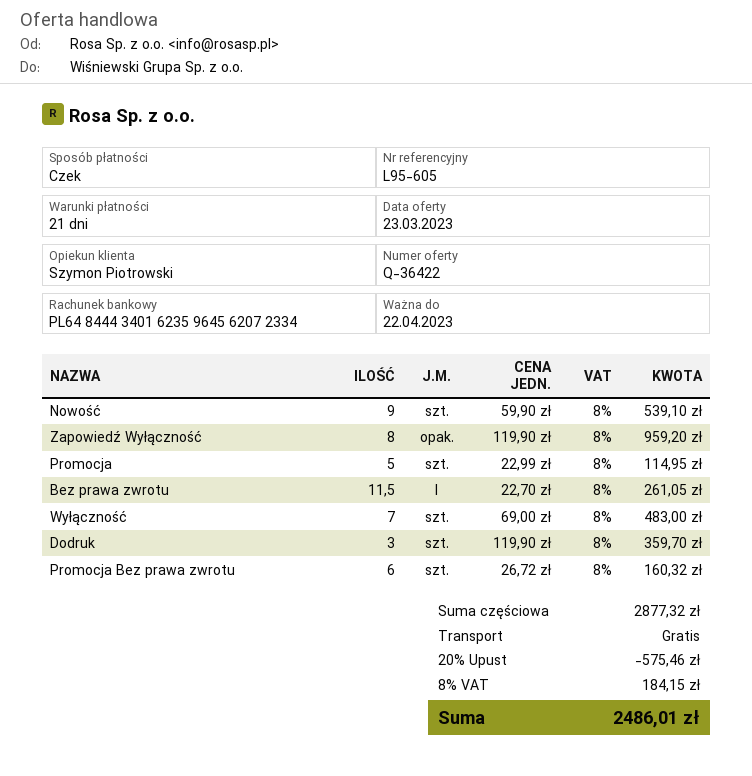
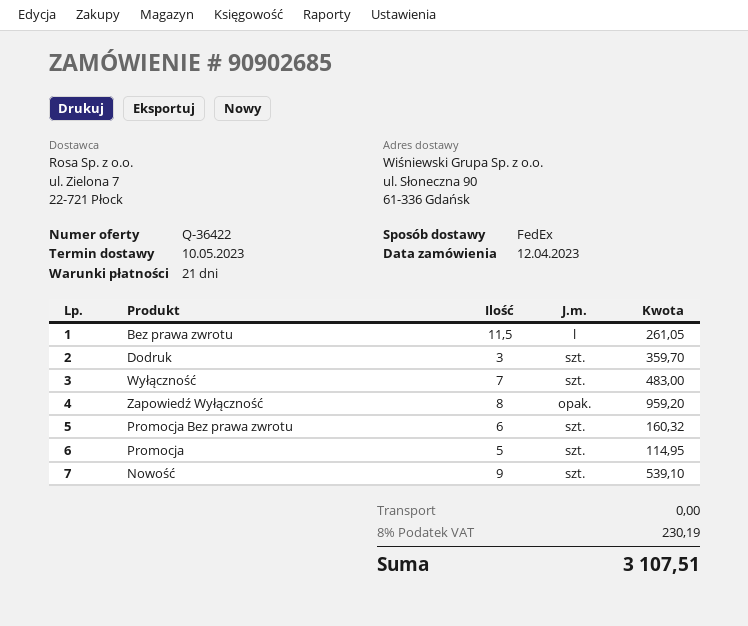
discount: 20% = 575.46 -> none
tax: 8% = 184.15 -> 8% = 230.19
total: 2486.01 -> 3107.51

